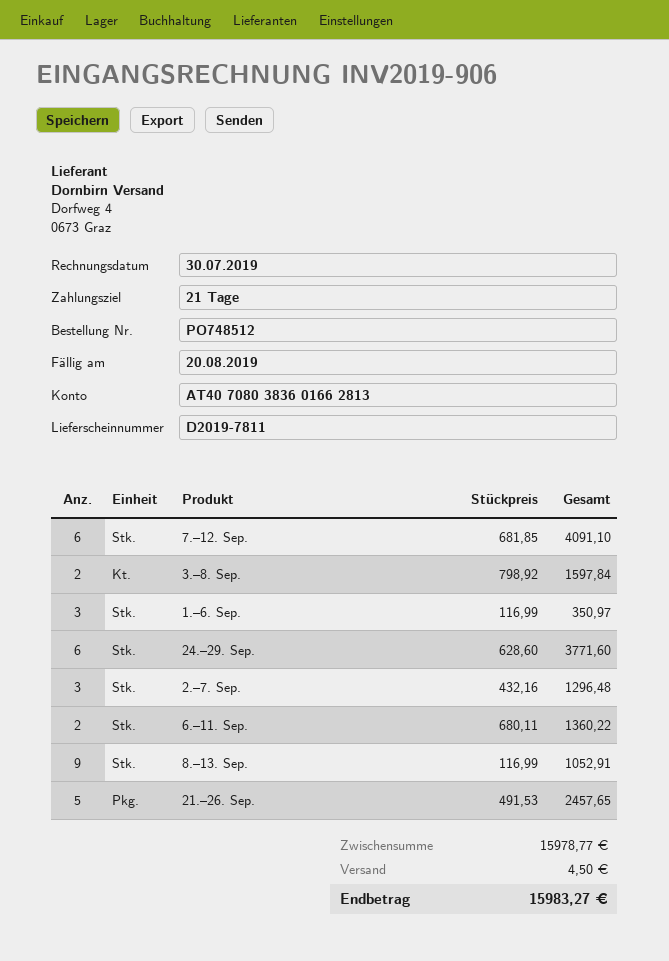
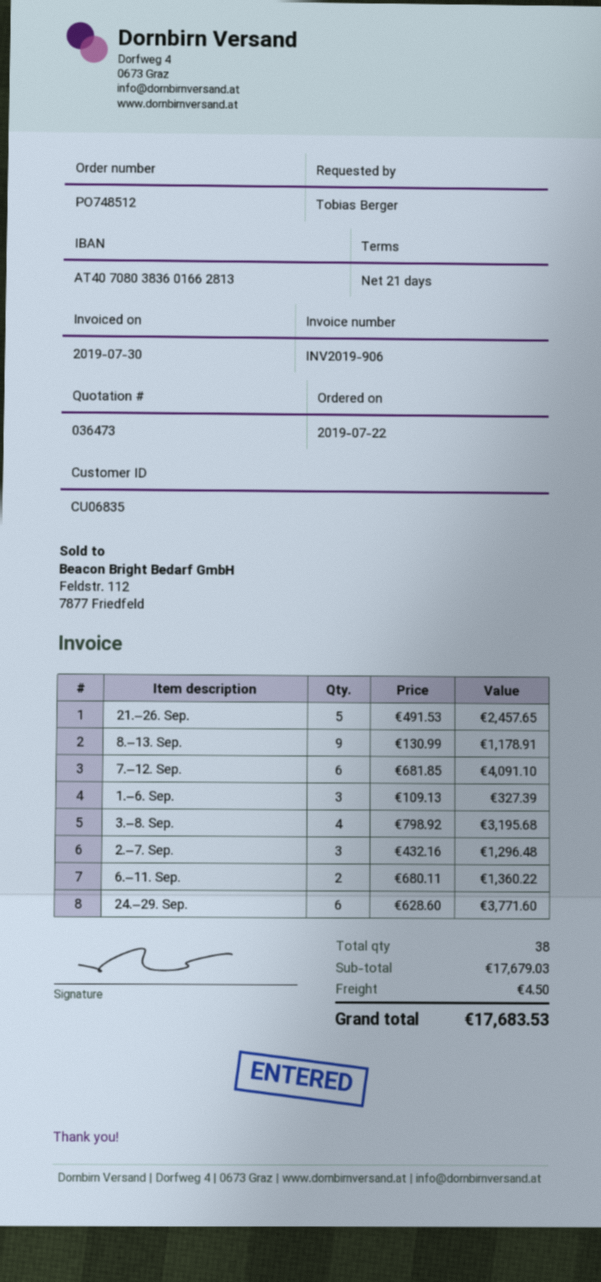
3.–8. Sep.: 2 x 798.92 = 1597.84 -> 4 x 798.92 = 3195.68
1.–6. Sep.: 3 x 116.99 = 350.97 -> 3 x 109.13 = 327.39
8.–13. Sep.: 9 x 116.99 = 1052.91 -> 9 x 130.99 = 1178.91
subtotal: 15978.77 -> 17679.03
total: 15983.27 -> 17683.53

